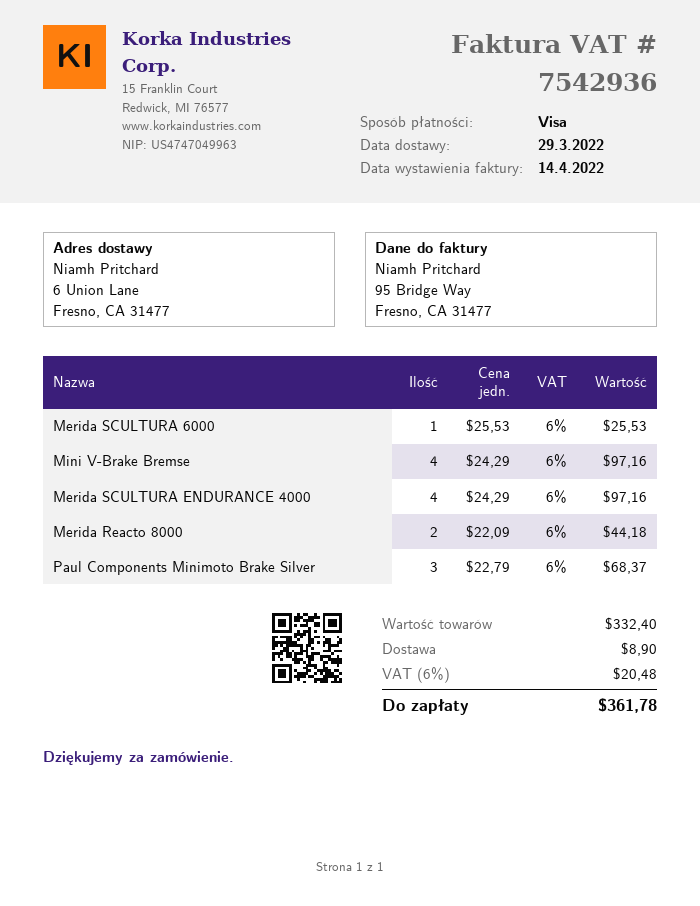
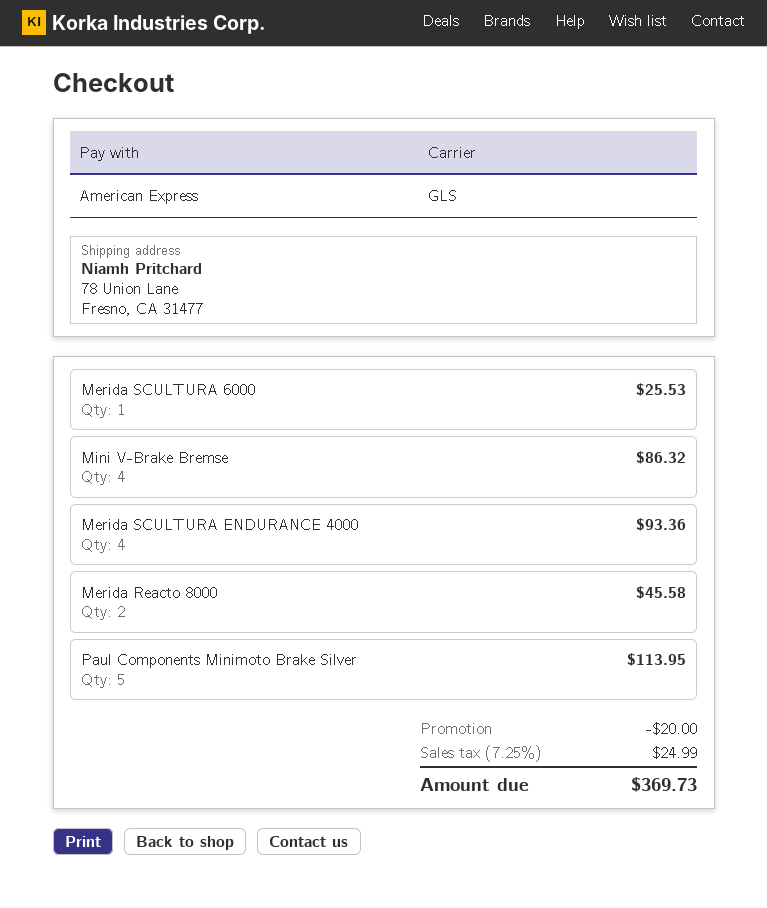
payment method: Visa -> American Express
ship to: 6 Union Lane, Fresno, CA 31477 -> 78 Union Lane, Fresno, CA 31477
Mini V-Brake Bremse: 4 for 97.16 -> 4 for 86.32
Merida SCULTURA ENDURANCE 4000: 4 for 97.16 -> 4 for 93.36
Merida Reacto 8000: 2 for 44.18 -> 2 for 45.58
Paul Components Minimoto Brake Silver: 3 for 68.37 -> 5 for 113.95
discount: none -> 20.00
shipping: 8.90 -> none
tax: 6% = 20.48 -> 7.25% = 24.99
total: 361.78 -> 369.73

